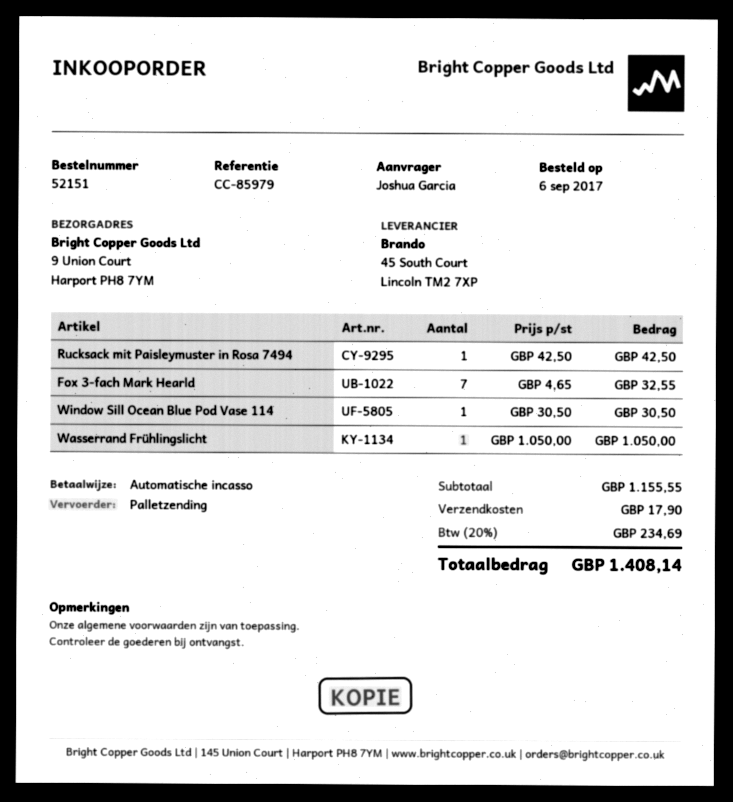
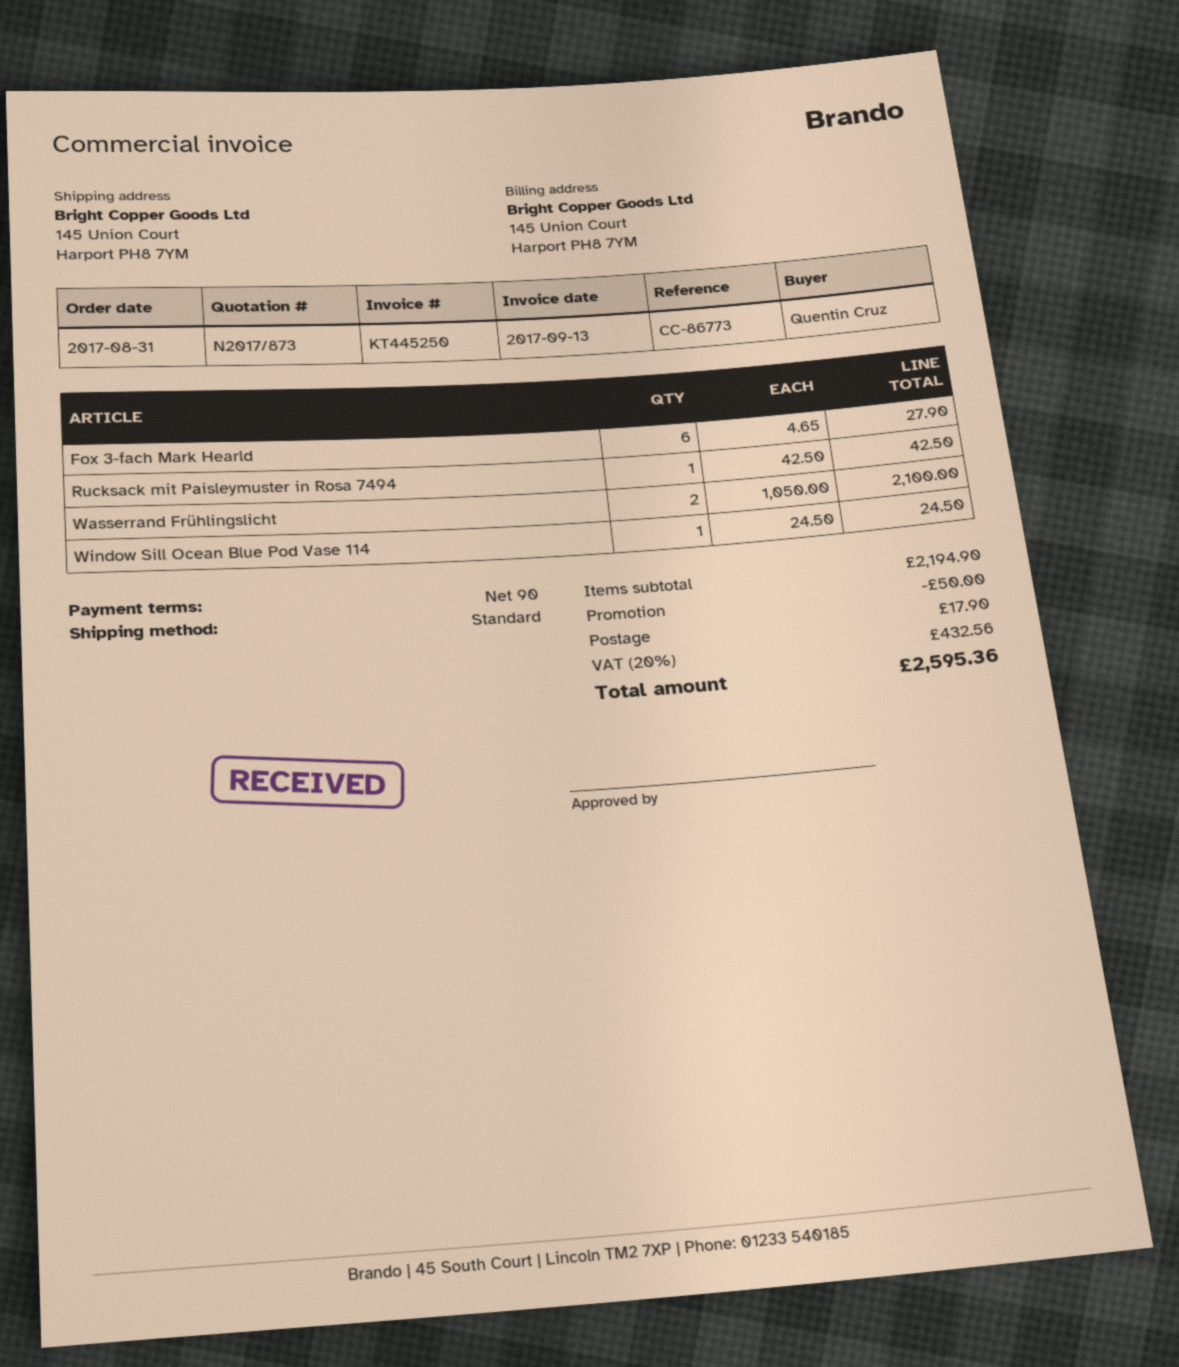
order date: 2017-09-06 -> 2017-08-31
reference: CC-85979 -> CC-86773
ordered by: Joshua Garcia -> Quentin Cruz
shipping method: pallet freight -> standard
ship to: 9 Union Court, Harport PH8 7YM -> 145 Union Court, Harport PH8 7YM
Fox 3-fach Mark Hearld: 7 x 4.65 = 32.55 -> 6 x 4.65 = 27.90
Window Sill Ocean Blue Pod Vase 114: 1 x 30.50 = 30.50 -> 1 x 24.50 = 24.50
Wasserrand Frühlingslicht: 1 x 1050.00 = 1050.00 -> 2 x 1050.00 = 2100.00
subtotal: 1155.55 -> 2194.90
discount: none -> 50.00
tax: 20% = 234.69 -> 20% = 432.56
total: 1408.14 -> 2595.36

